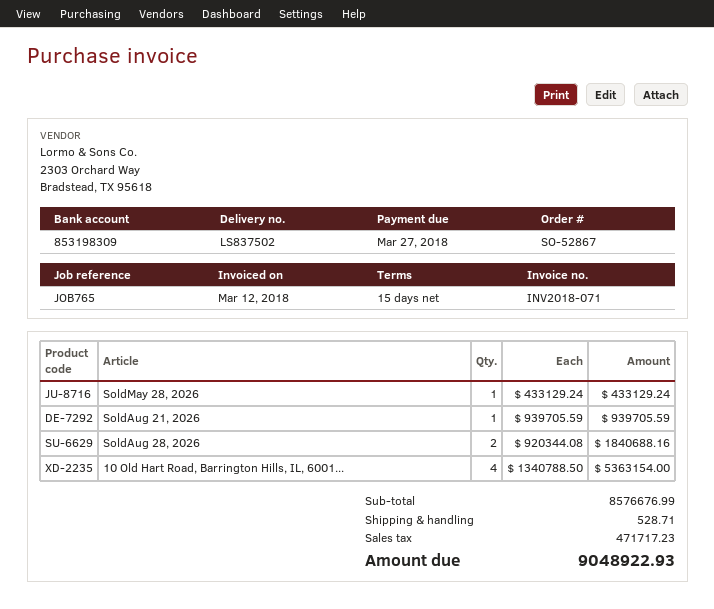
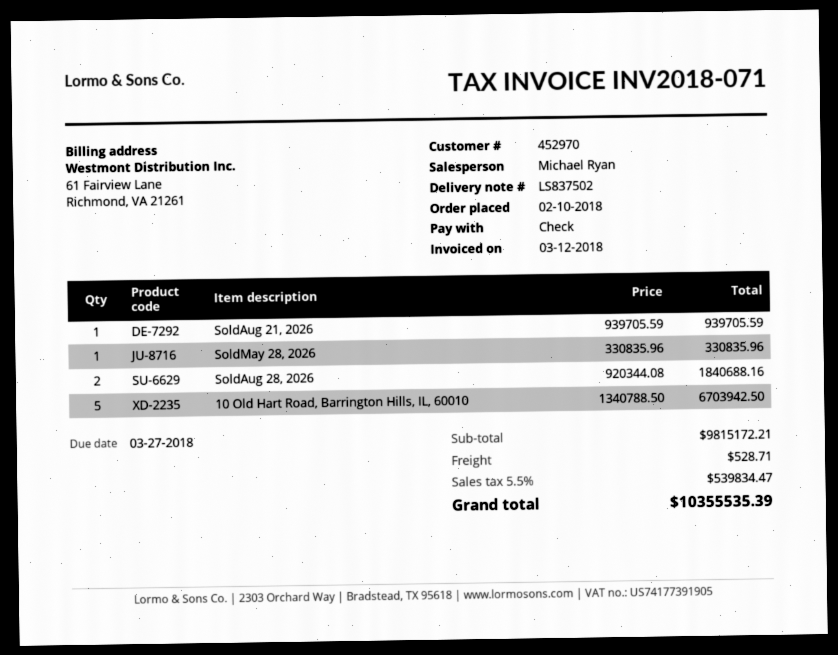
SoldMay 28, 2026: 1 x 433129.24 = 433129.24 -> 1 x 330835.96 = 330835.96
10 Old Hart Road, Barrington Hills, IL, 6001...: 4 x 1340788.50 = 5363154.00 -> 5 x 1340788.50 = 6703942.50
subtotal: 8576676.99 -> 9815172.21
tax: 471717.23 -> 539834.47
total: 9048922.93 -> 10355535.39

